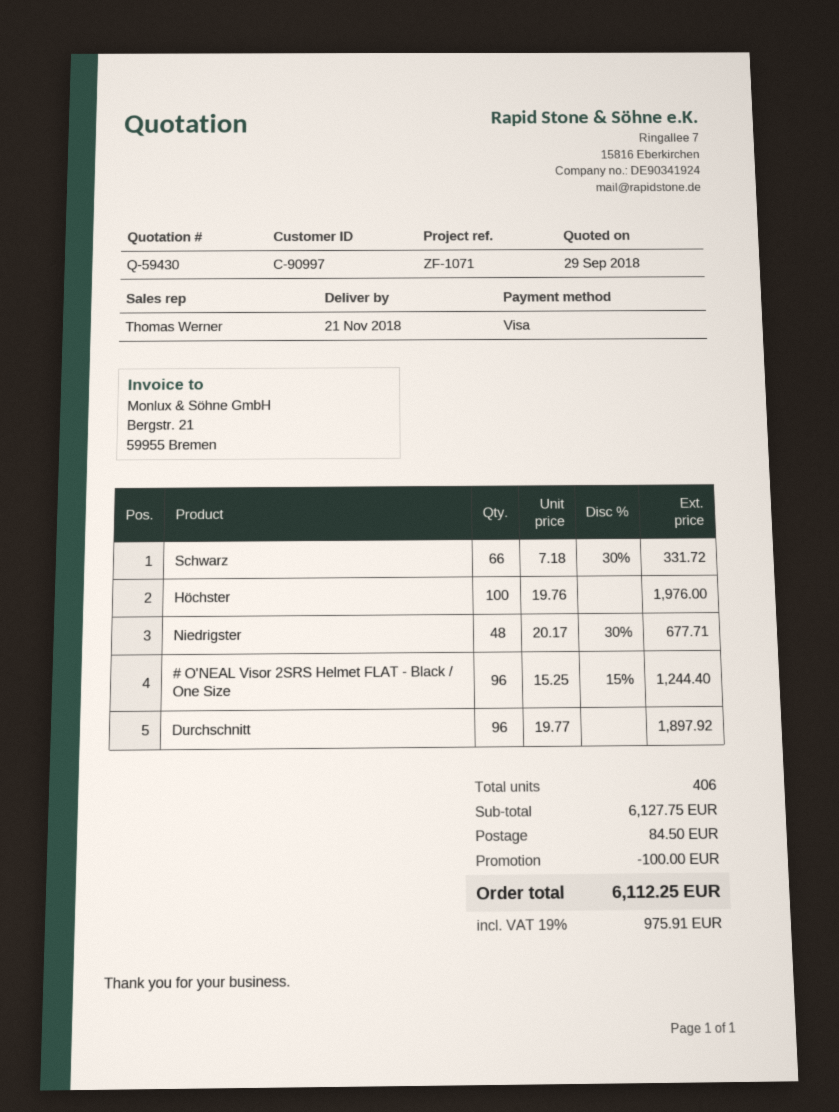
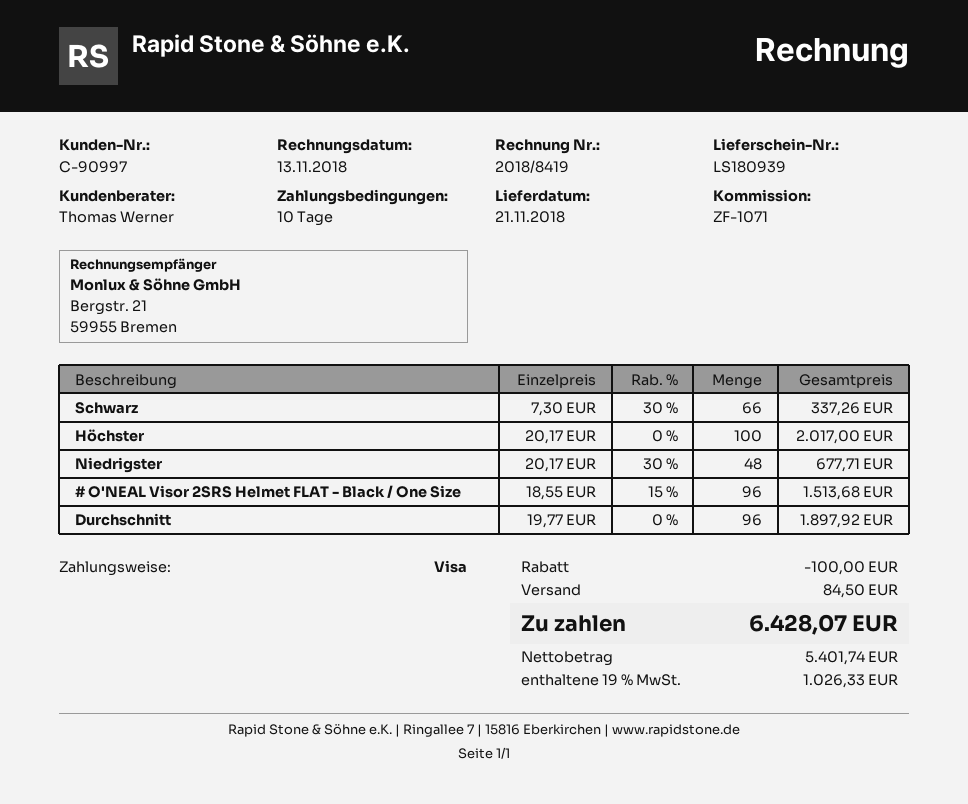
Schwarz: 66 x 7.18 - 30% = 331.72 -> 66 x 7.30 - 30% = 337.26
Höchster: 100 x 19.76 = 1976.00 -> 100 x 20.17 = 2017.00
# O'NEAL Visor 2SRS Helmet FLAT - Black / One Size: 96 x 15.25 - 15% = 1244.40 -> 96 x 18.55 - 15% = 1513.68
tax: 19% = 975.91 -> 19% = 1026.33
total: 6112.25 -> 6428.07

